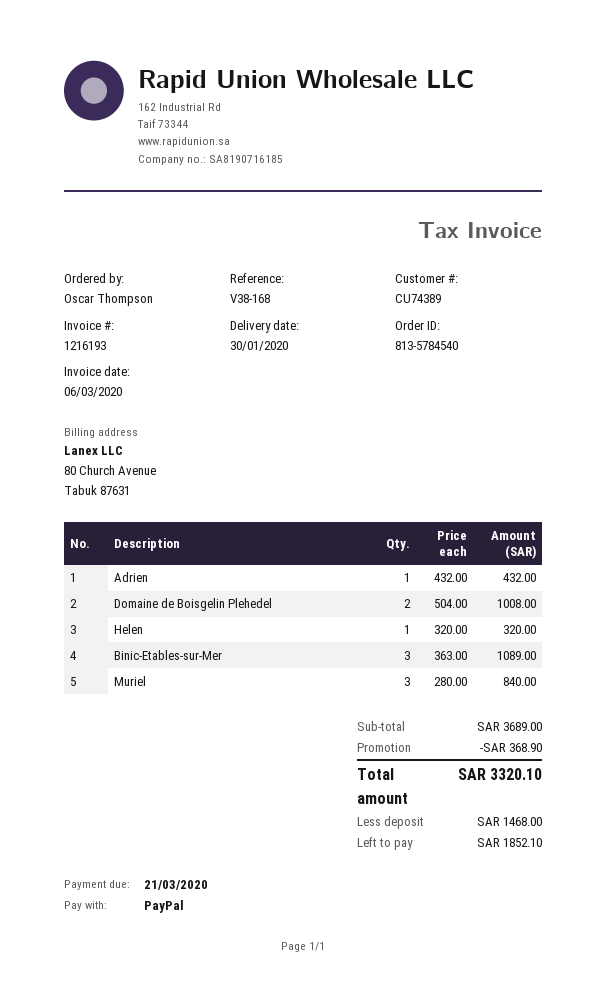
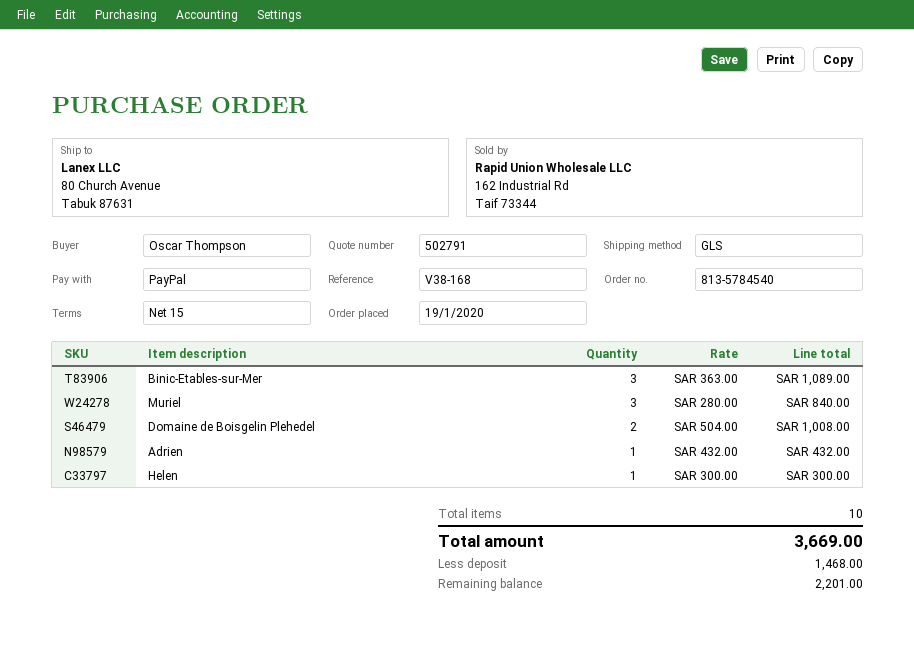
Helen: 1 x 320.00 = 320.00 -> 1 x 300.00 = 300.00
discount: 368.90 -> none
total: 3320.10 -> 3669.00
balance: 1852.10 -> 2201.00

